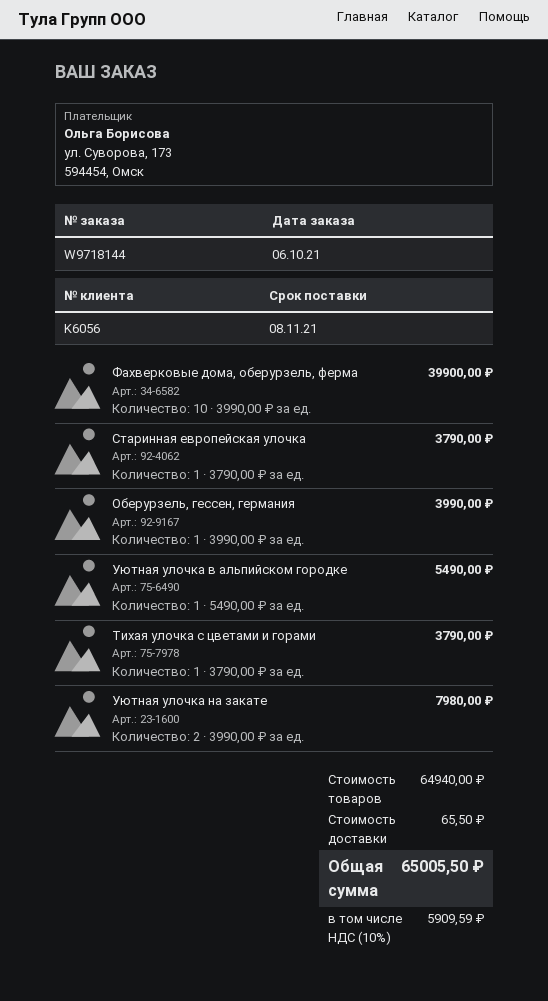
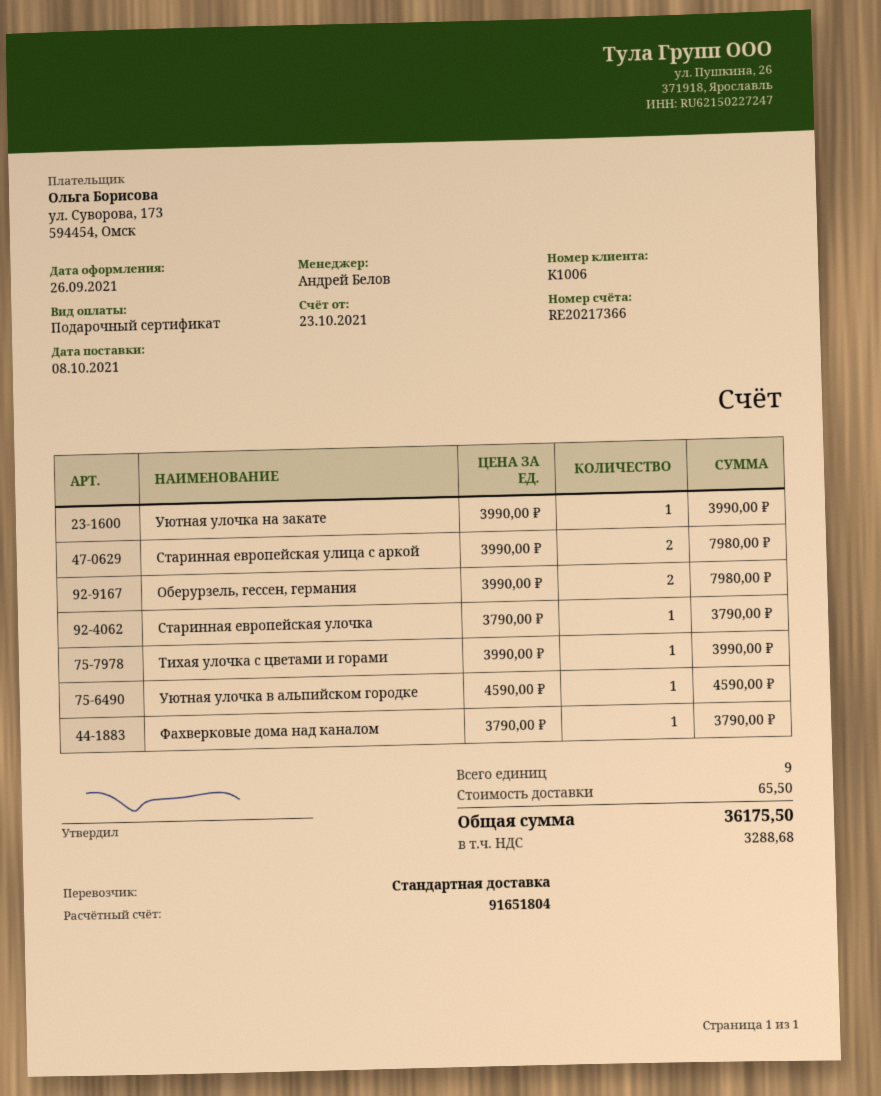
order date: 2021-10-06 -> 2021-09-26
delivery date: 2021-11-08 -> 2021-10-08
customer number: K6056 -> K1006
Фахверковые дома, оберурзель, ферма: 10 x 3990.00 = 39900.00 -> none
Оберурзель, гессен, германия: 1 x 3990.00 = 3990.00 -> 2 x 3990.00 = 7980.00
Уютная улочка в альпийском городке: 1 x 5490.00 = 5490.00 -> 1 x 4590.00 = 4590.00
Тихая улочка с цветами и горами: 1 x 3790.00 = 3790.00 -> 1 x 3990.00 = 3990.00
Уютная улочка на закате: 2 x 3990.00 = 7980.00 -> 1 x 3990.00 = 3990.00
Старинная европейская улица с аркой: none -> 2 x 3990.00 = 7980.00
Фахверковые дома над каналом: none -> 1 x 3790.00 = 3790.00
tax: 5909.59 -> 3288.68
total: 65005.50 -> 36175.50

